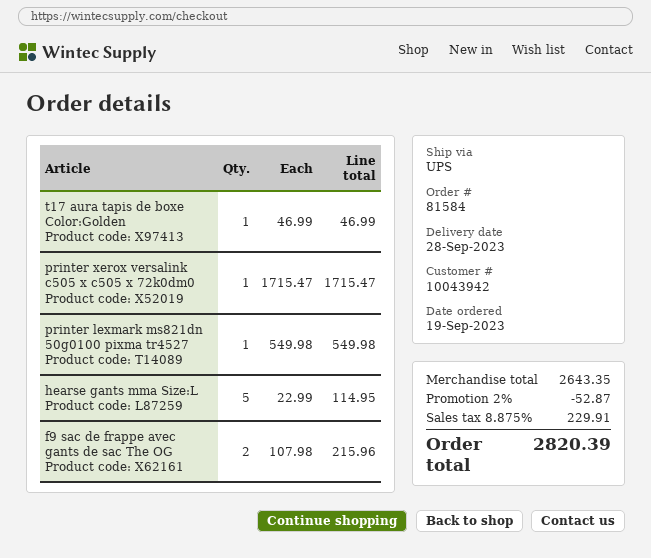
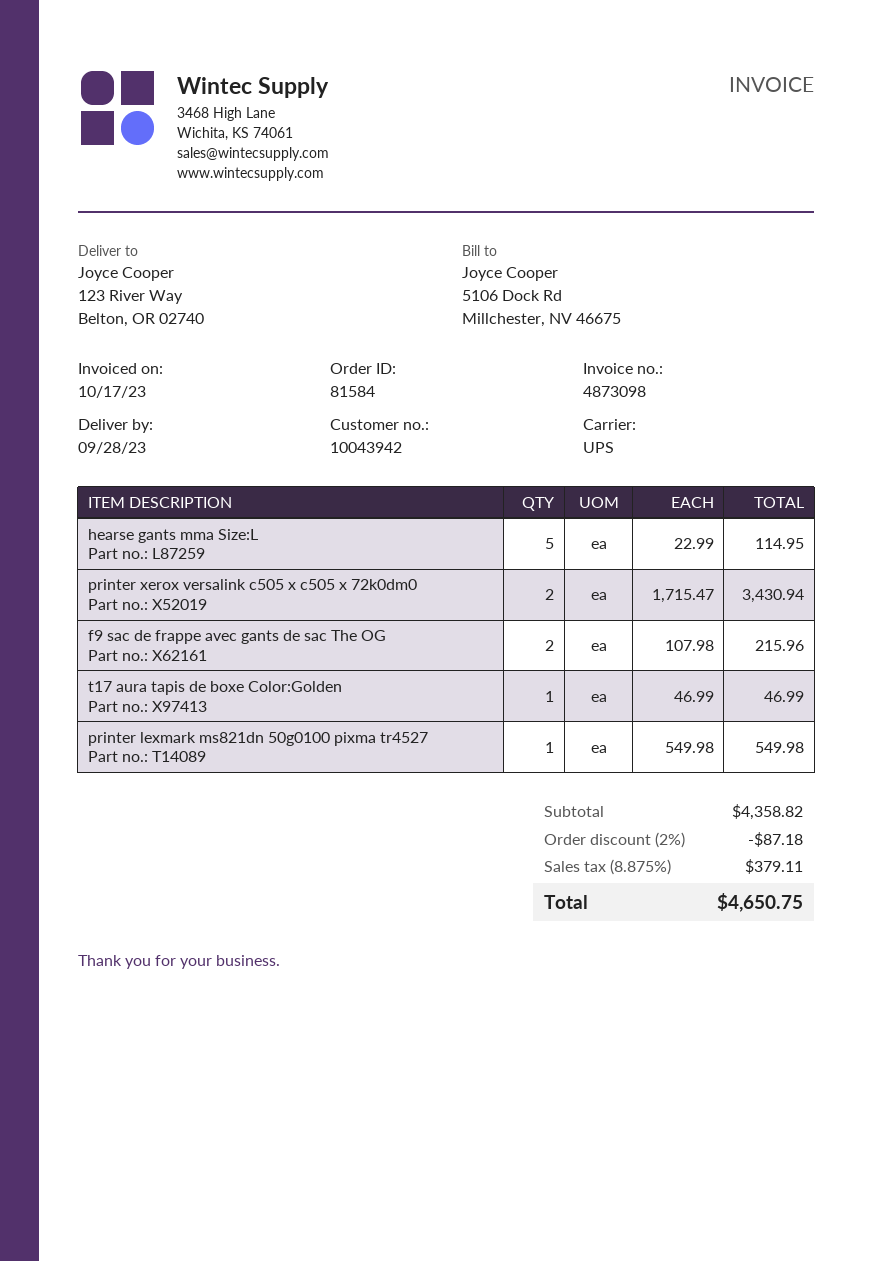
printer xerox versalink c505 x c505 x 72k0dm0: 1 x 1715.47 = 1715.47 -> 2 x 1715.47 = 3430.94
subtotal: 2643.35 -> 4358.82
discount: 2% = 52.87 -> 2% = 87.18
tax: 8.875% = 229.91 -> 8.875% = 379.11
total: 2820.39 -> 4650.75

